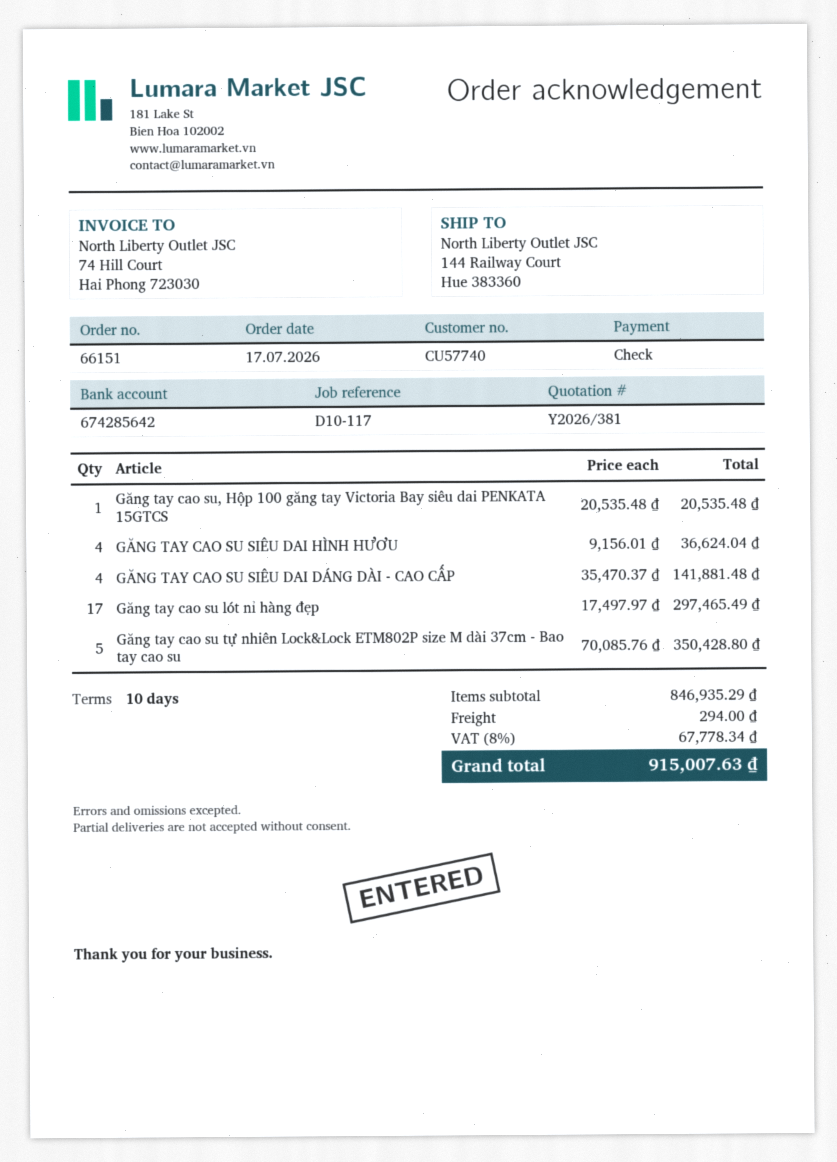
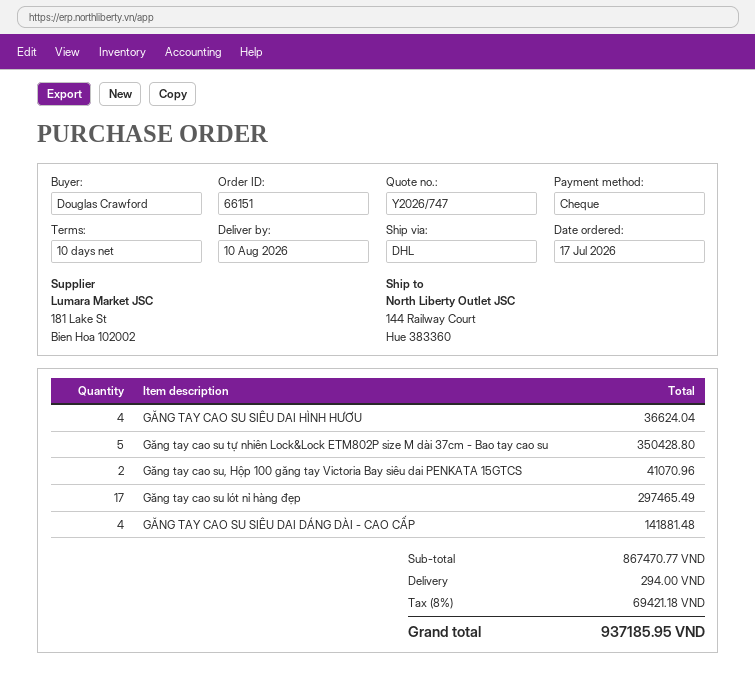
quote number: Y2026/381 -> Y2026/747
Găng tay cao su, Hộp 100 găng tay Victoria Bay siêu dai PENKATA 15GTCS: 1 for 20535.48 -> 2 for 41070.96
subtotal: 846935.29 -> 867470.77
tax: 8% = 67778.34 -> 8% = 69421.18
total: 915007.63 -> 937185.95

